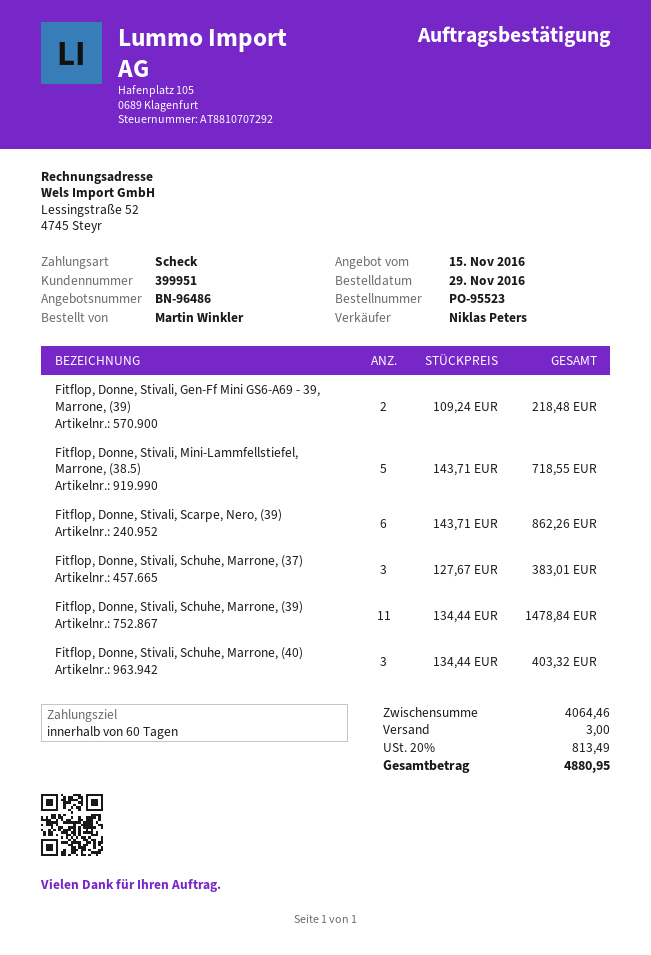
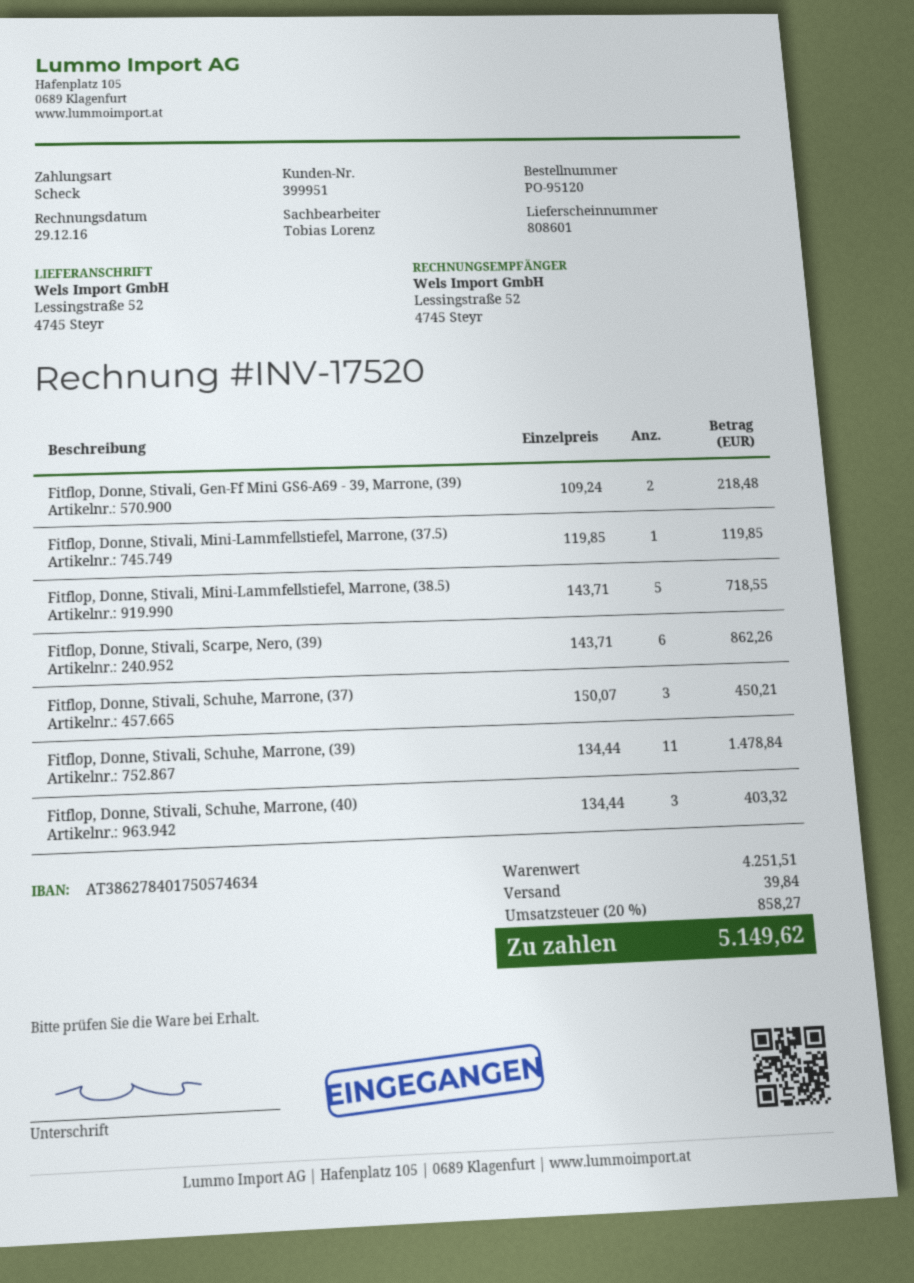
order number: PO-95523 -> PO-95120
sales rep: Niklas Peters -> Tobias Lorenz
Fitflop, Donne, Stivali, Schuhe, Marrone, (37): 3 x 127.67 = 383.01 -> 3 x 150.07 = 450.21
Fitflop, Donne, Stivali, Mini-Lammfellstiefel, Marrone, (37.5): none -> 1 x 119.85 = 119.85
subtotal: 4064.46 -> 4251.51
shipping: 3.00 -> 39.84
tax: 20% = 813.49 -> 20% = 858.27
total: 4880.95 -> 5149.62

